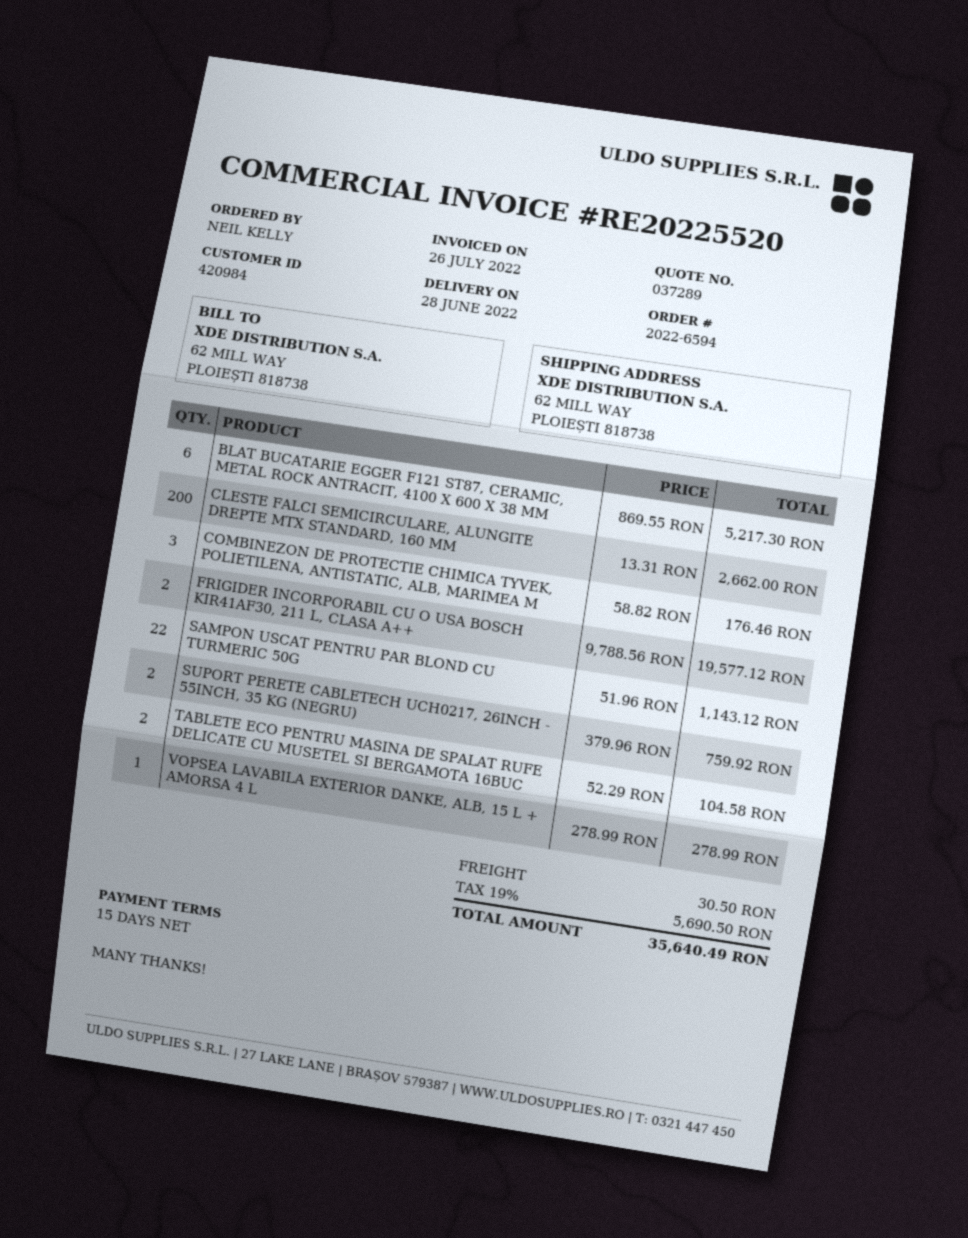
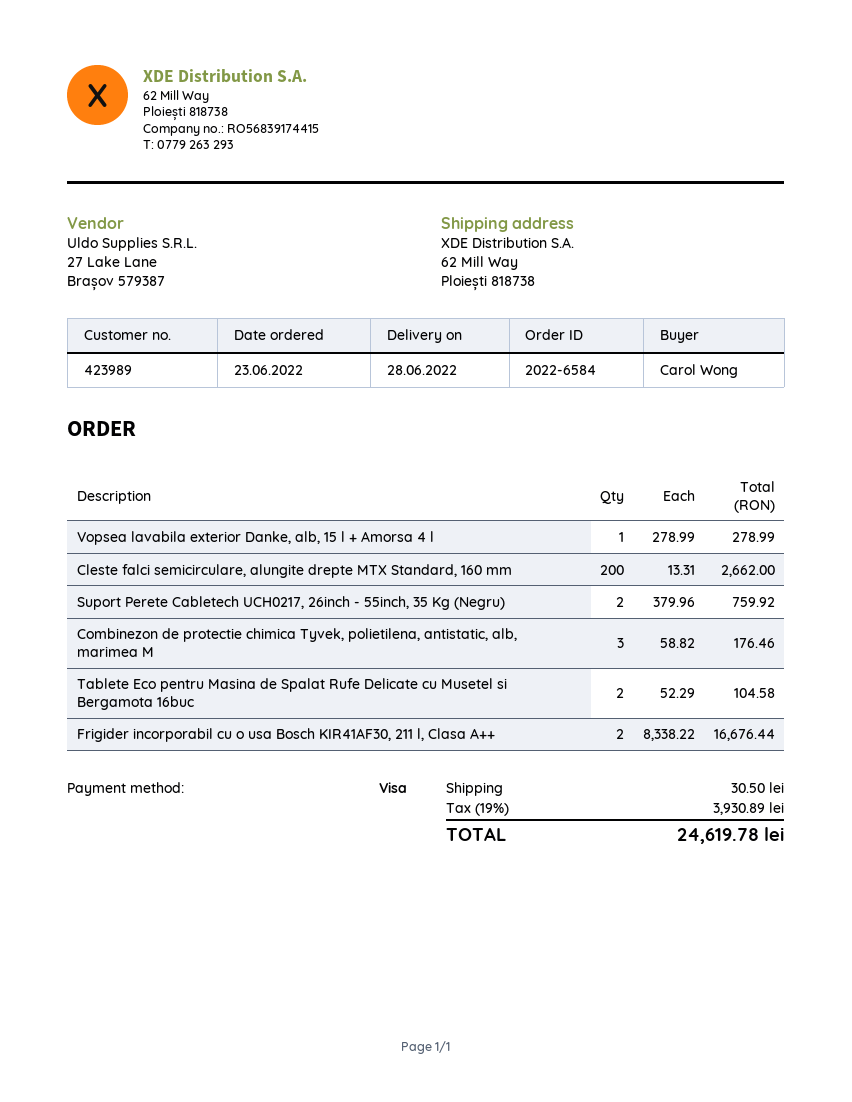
order number: 2022-6594 -> 2022-6584
customer number: 420984 -> 423989
ordered by: NEIL KELLY -> Carol Wong
BLAT BUCATARIE EGGER F121 ST87, CERAMIC, METAL ROCK ANTRACIT, 4100 X 600 X 38 MM: 6 x 869.55 = 5217.30 -> none
FRIGIDER INCORPORABIL CU O USA BOSCH KIR41AF30, 211 L, CLASA A++: 2 x 9788.56 = 19577.12 -> 2 x 8338.22 = 16676.44
SAMPON USCAT PENTRU PAR BLOND CU TURMERIC 50G: 22 x 51.96 = 1143.12 -> none
tax: 19% = 5690.50 -> 19% = 3930.89
total: 35640.49 -> 24619.78

